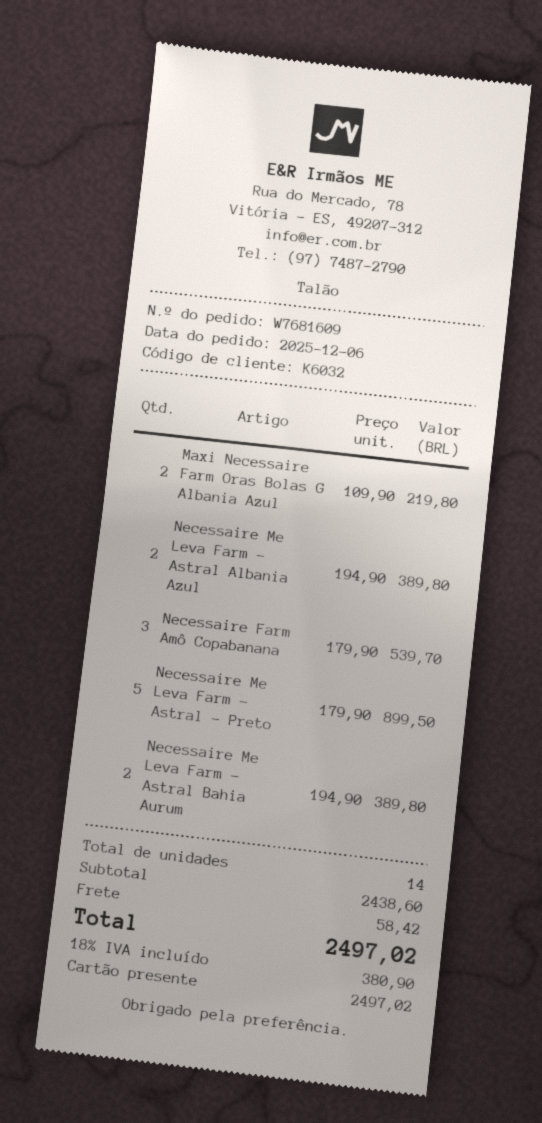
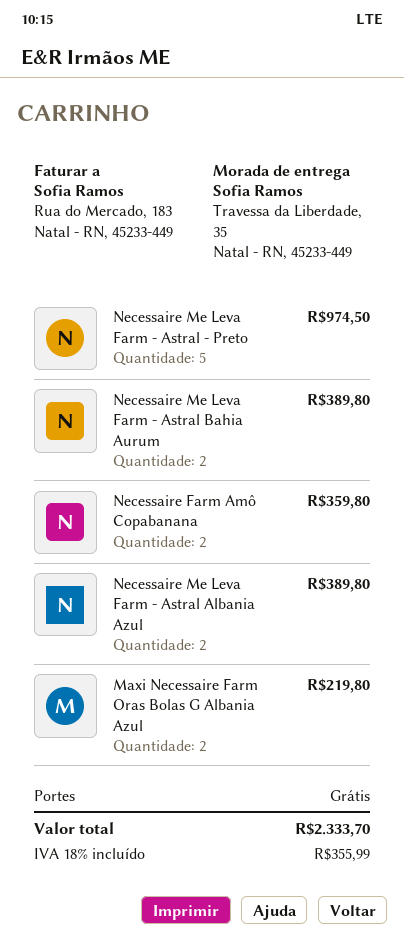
Necessaire Farm Amô Copabanana: 3 for 539.70 -> 2 for 359.80
Necessaire Me Leva Farm - Astral - Preto: 5 for 899.50 -> 5 for 974.50
shipping: 58.42 -> 0.00
tax: 18% = 380.90 -> 18% = 355.99
total: 2497.02 -> 2333.70

